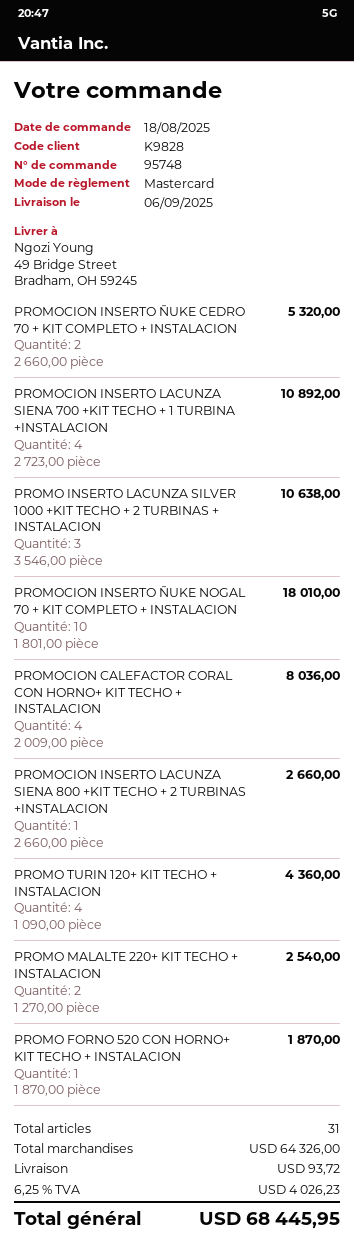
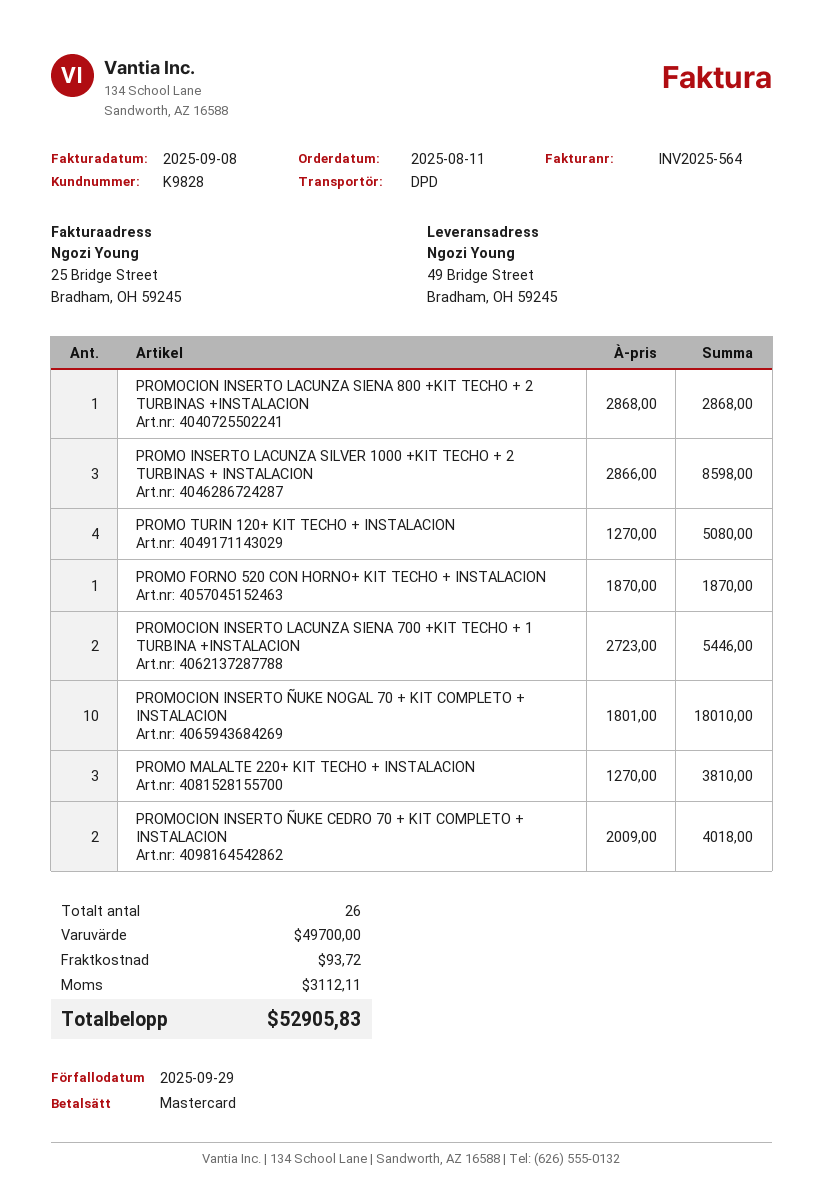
order date: 2025-08-18 -> 2025-08-11
PROMOCION INSERTO ÑUKE CEDRO 70 + KIT COMPLETO + INSTALACION: 2 x 2660.00 = 5320.00 -> 2 x 2009.00 = 4018.00
PROMOCION INSERTO LACUNZA SIENA 700 +KIT TECHO + 1 TURBINA +INSTALACION: 4 x 2723.00 = 10892.00 -> 2 x 2723.00 = 5446.00
PROMO INSERTO LACUNZA SILVER 1000 +KIT TECHO + 2 TURBINAS + INSTALACION: 3 x 3546.00 = 10638.00 -> 3 x 2866.00 = 8598.00
PROMOCION CALEFACTOR CORAL CON HORNO+ KIT TECHO + INSTALACION: 4 x 2009.00 = 8036.00 -> none
PROMOCION INSERTO LACUNZA SIENA 800 +KIT TECHO + 2 TURBINAS +INSTALACION: 1 x 2660.00 = 2660.00 -> 1 x 2868.00 = 2868.00
PROMO TURIN 120+ KIT TECHO + INSTALACION: 4 x 1090.00 = 4360.00 -> 4 x 1270.00 = 5080.00
PROMO MALALTE 220+ KIT TECHO + INSTALACION: 2 x 1270.00 = 2540.00 -> 3 x 1270.00 = 3810.00
total quantity: 31 -> 26
subtotal: 64326.00 -> 49700.00
tax: 4026.23 -> 3112.11
total: 68445.95 -> 52905.83

